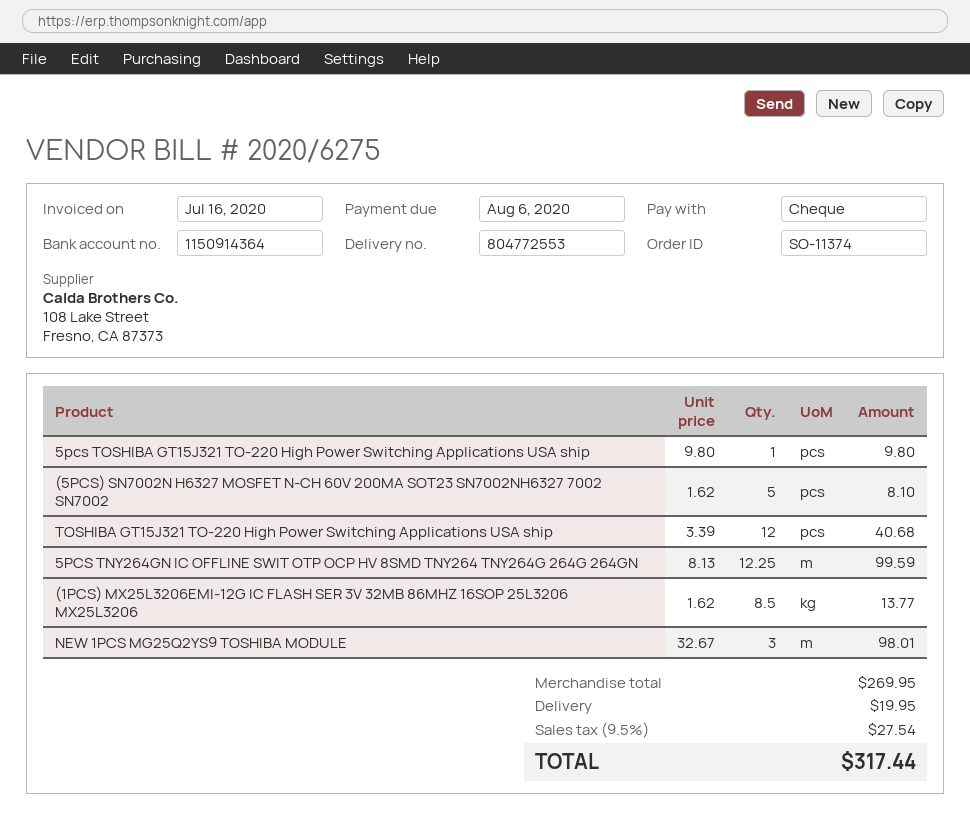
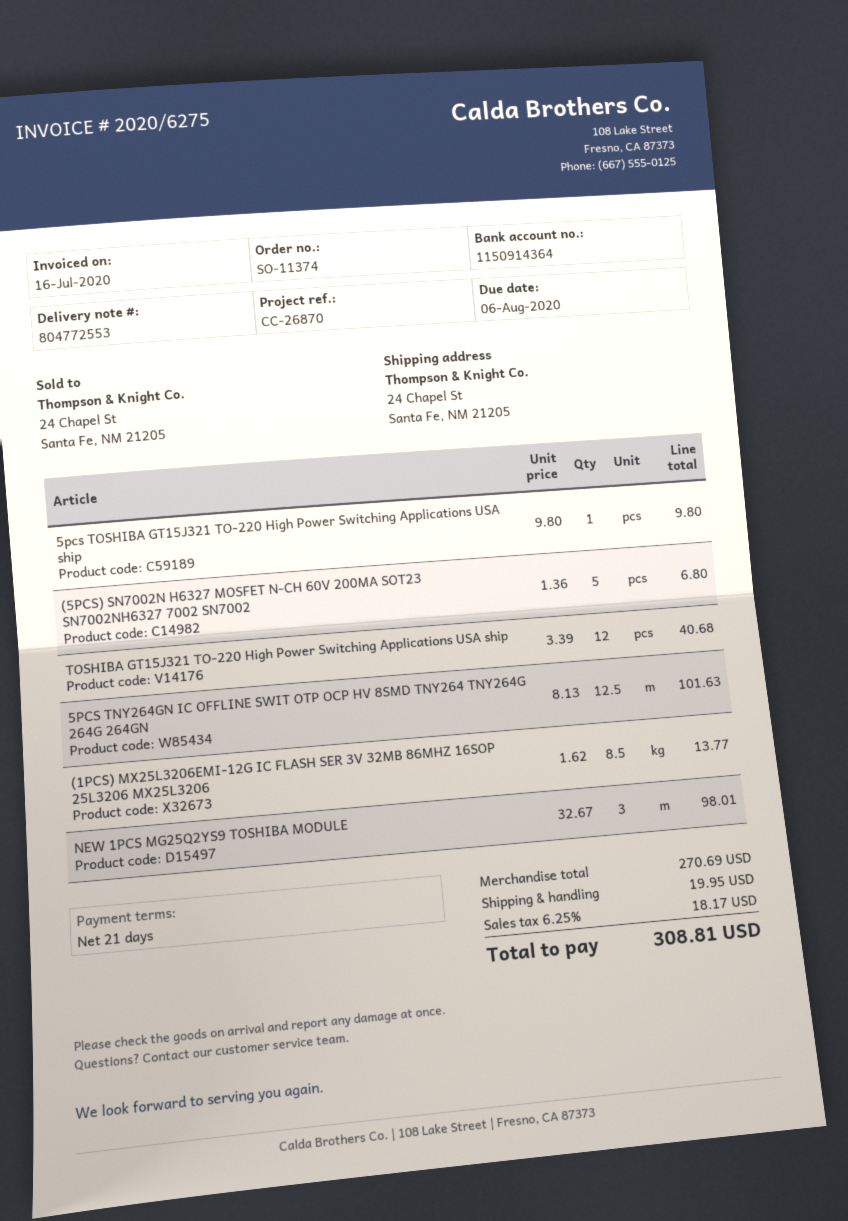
(5PCS) SN7002N H6327 MOSFET N-CH 60V 200MA SOT23 SN7002NH6327 7002 SN7002: 5 x 1.62 = 8.10 -> 5 x 1.36 = 6.80
5PCS TNY264GN IC OFFLINE SWIT OTP OCP HV 8SMD TNY264 TNY264G 264G 264GN: 12.25 x 8.13 = 99.59 -> 12.5 x 8.13 = 101.63
subtotal: 269.95 -> 270.69
tax: 9.5% = 27.54 -> 6.25% = 18.17
total: 317.44 -> 308.81

